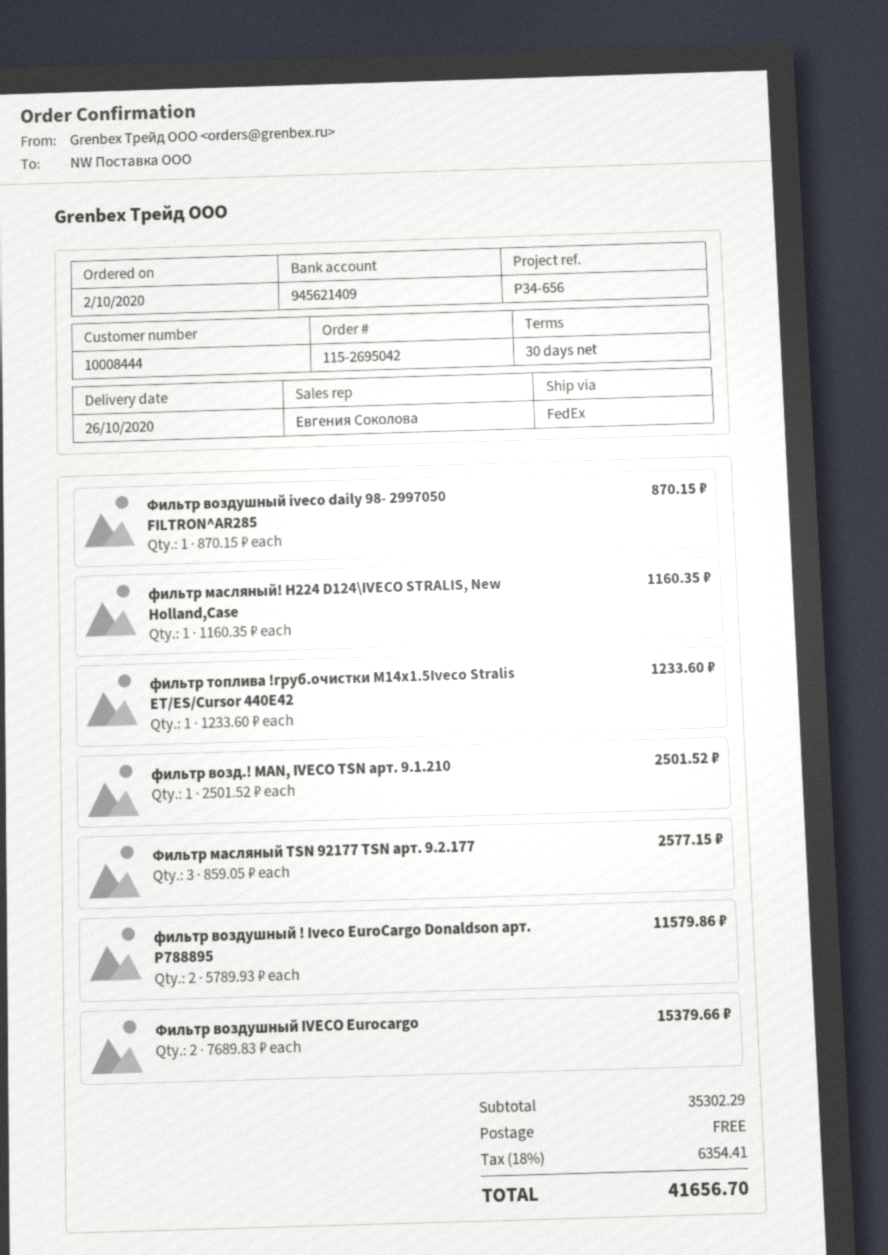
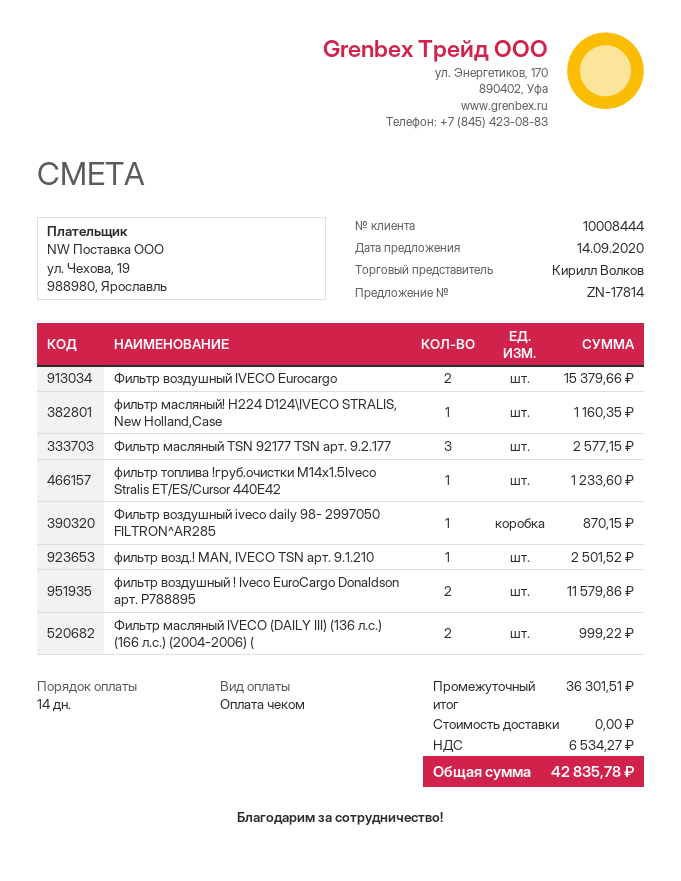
payment terms: 30 days -> 14 days
sales rep: Евгения Соколова -> Кирилл Волков
Фильтр масляный IVECO (DAILY III) (136 л.с.) (166 л.с.) (2004-2006) (: none -> 2 for 999.22
subtotal: 35302.29 -> 36301.51
tax: 6354.41 -> 6534.27
total: 41656.70 -> 42835.78

